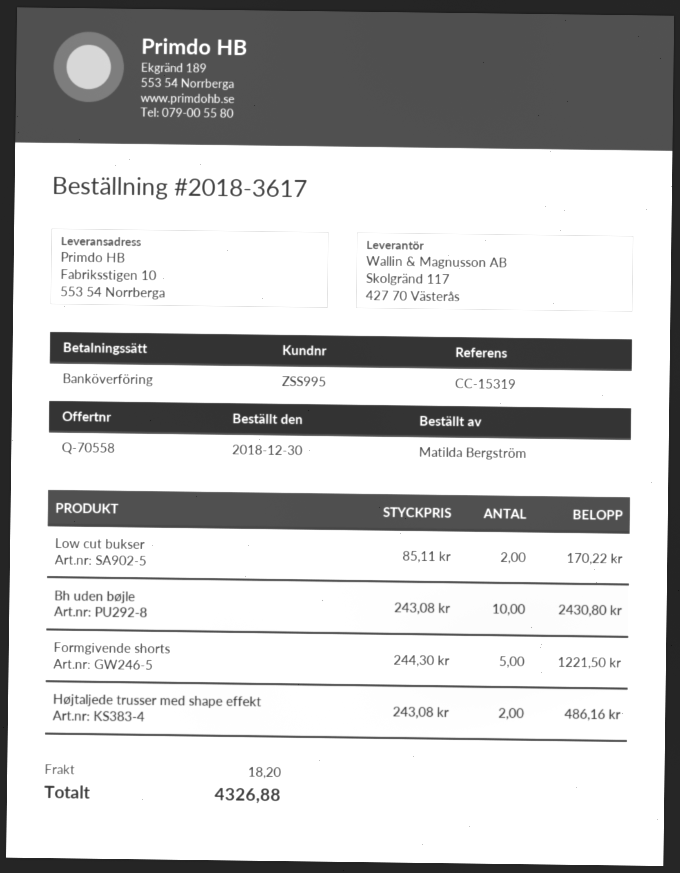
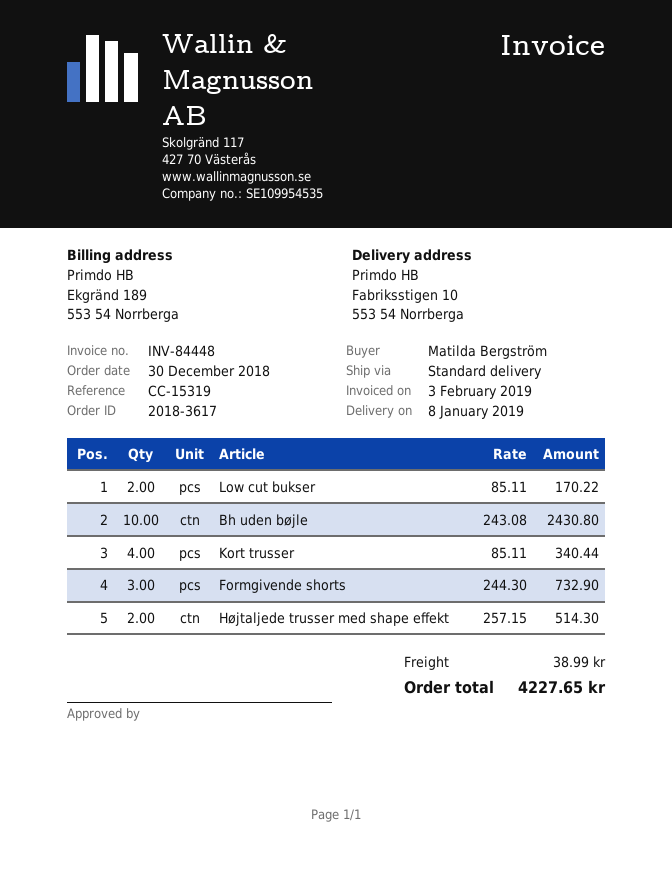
Formgivende shorts: 5 x 244.30 = 1221.50 -> 3 x 244.30 = 732.90
Højtaljede trusser med shape effekt: 2 x 243.08 = 486.16 -> 2 x 257.15 = 514.30
Kort trusser: none -> 4 x 85.11 = 340.44
shipping: 18.20 -> 38.99
total: 4326.88 -> 4227.65

